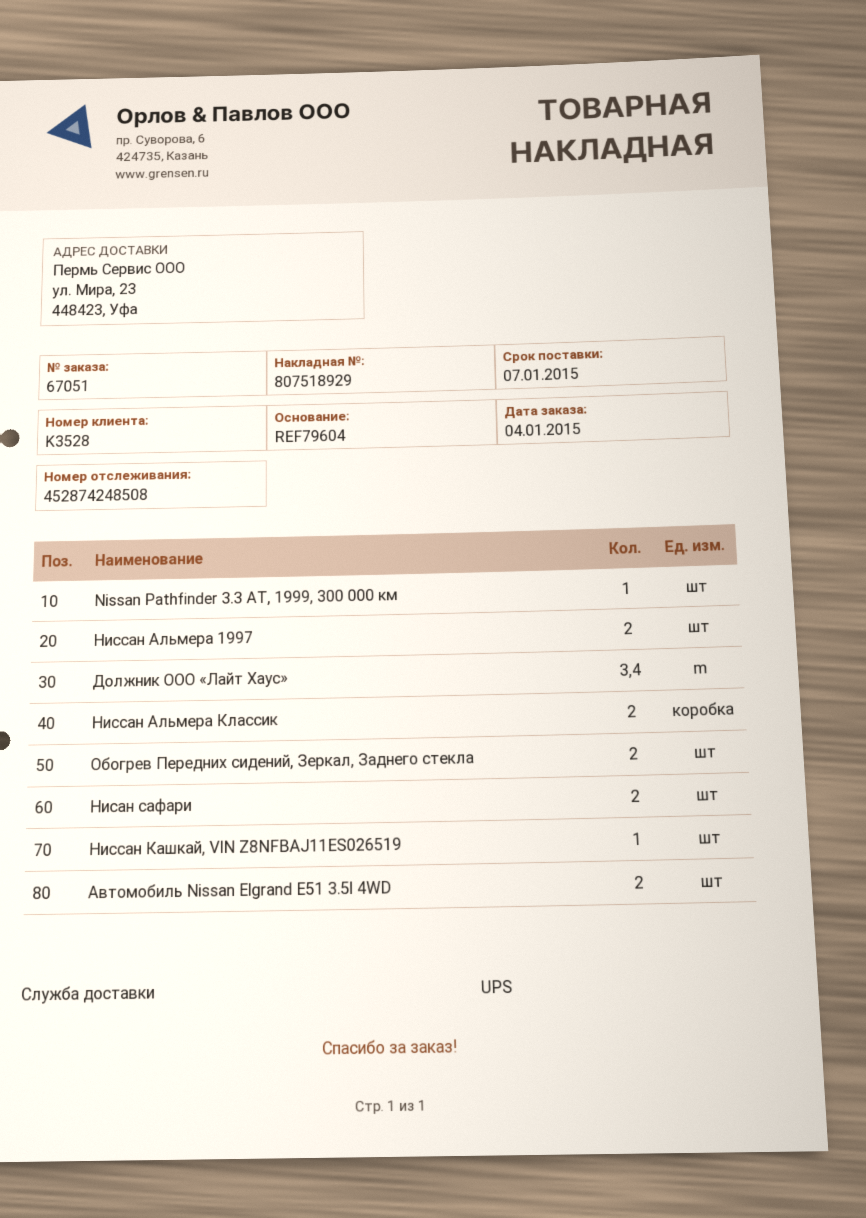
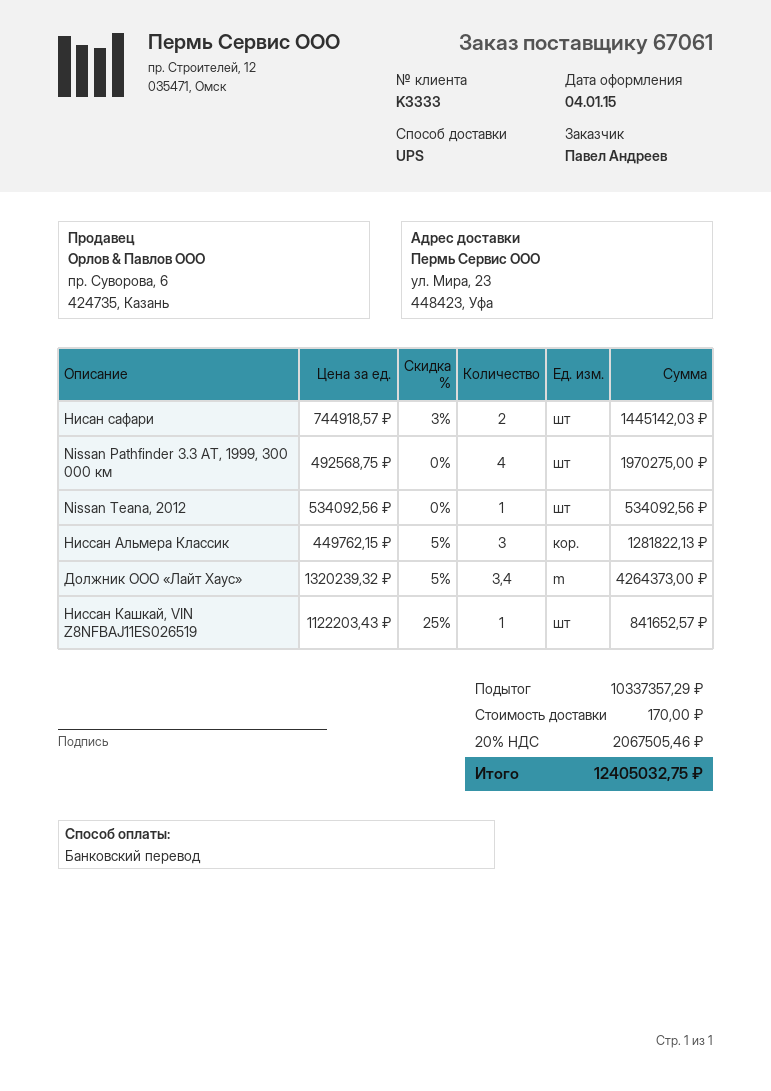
order number: 67051 -> 67061
customer number: K3528 -> K3333
Nissan Pathfinder 3.3 AT, 1999, 300 000 км: 1 -> 4
Ниссан Альмера 1997: 2 -> none
Ниссан Альмера Классик: 2 -> 3
Обогрев Передних сидений, Зеркал, Заднего стекла: 2 -> none
Автомобиль Nissan Elgrand E51 3.5l 4WD: 2 -> none
Nissan Teana, 2012: none -> 1

